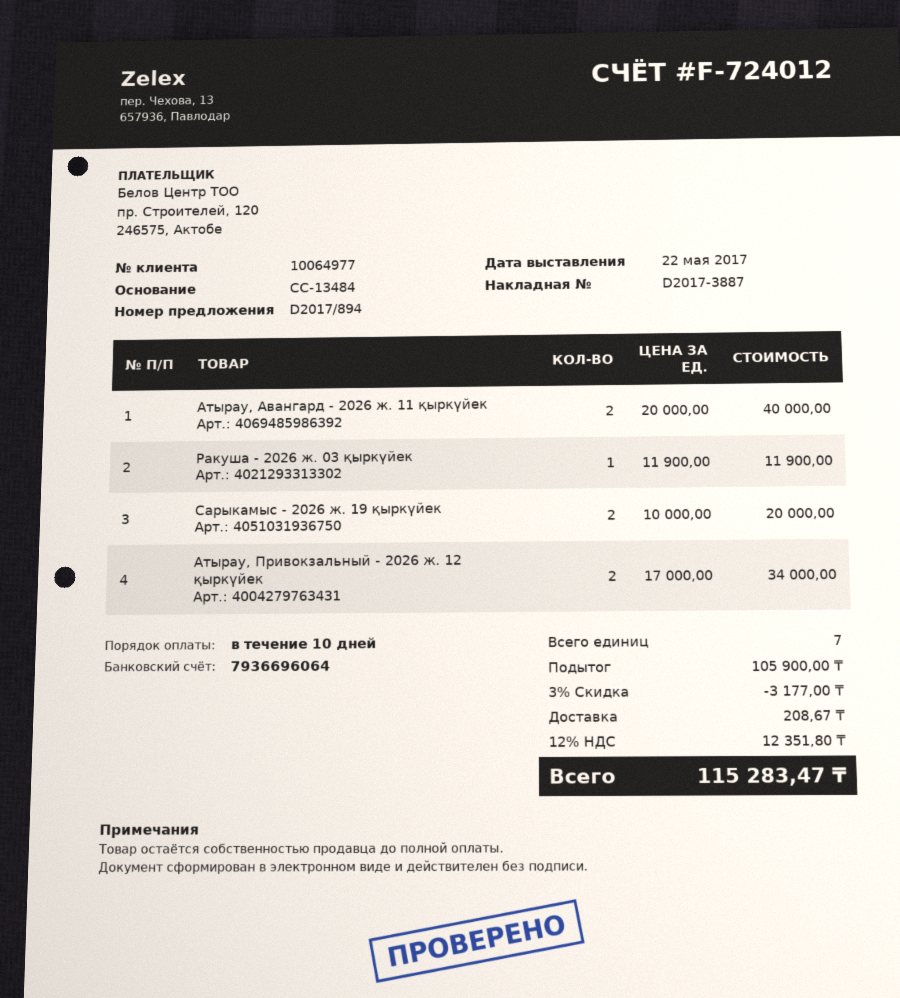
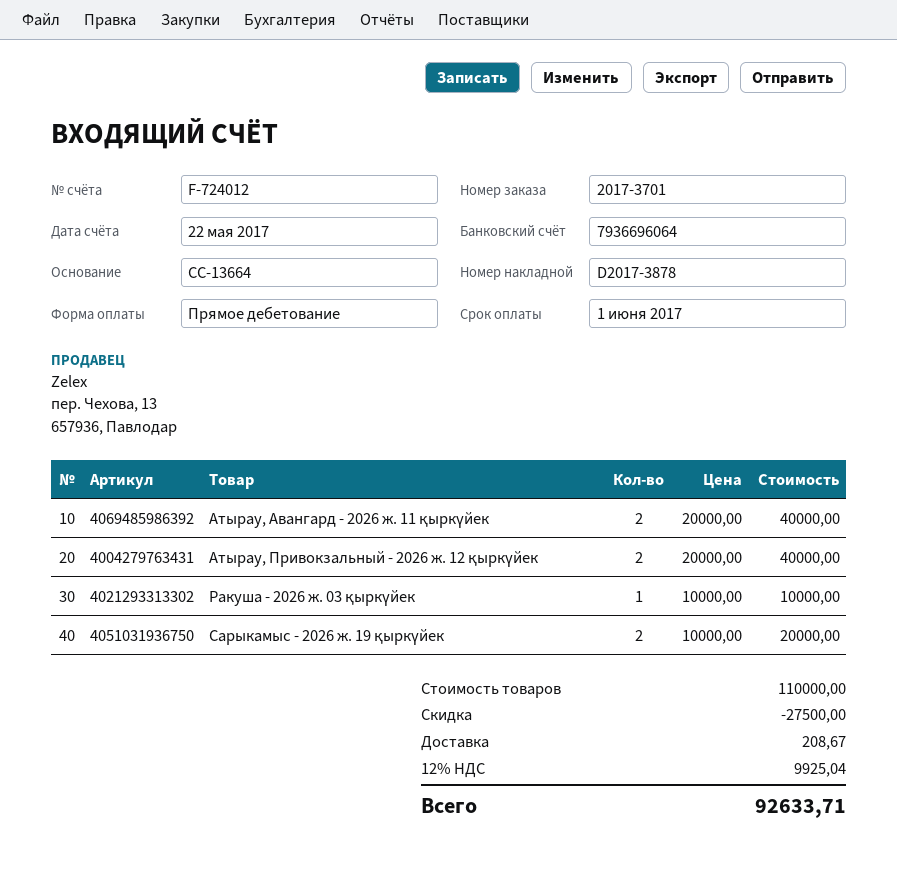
delivery note number: D2017-3887 -> D2017-3878
reference: CC-13484 -> CC-13664
Ракуша - 2026 ж. 03 қыркүйек: 1 x 11900.00 = 11900.00 -> 1 x 10000.00 = 10000.00
Атырау, Привокзальный - 2026 ж. 12 қыркүйек: 2 x 17000.00 = 34000.00 -> 2 x 20000.00 = 40000.00
subtotal: 105900.00 -> 110000.00
discount: 3177.00 -> 27500.00
tax: 12% = 12351.80 -> 12% = 9925.04
total: 115283.47 -> 92633.71

